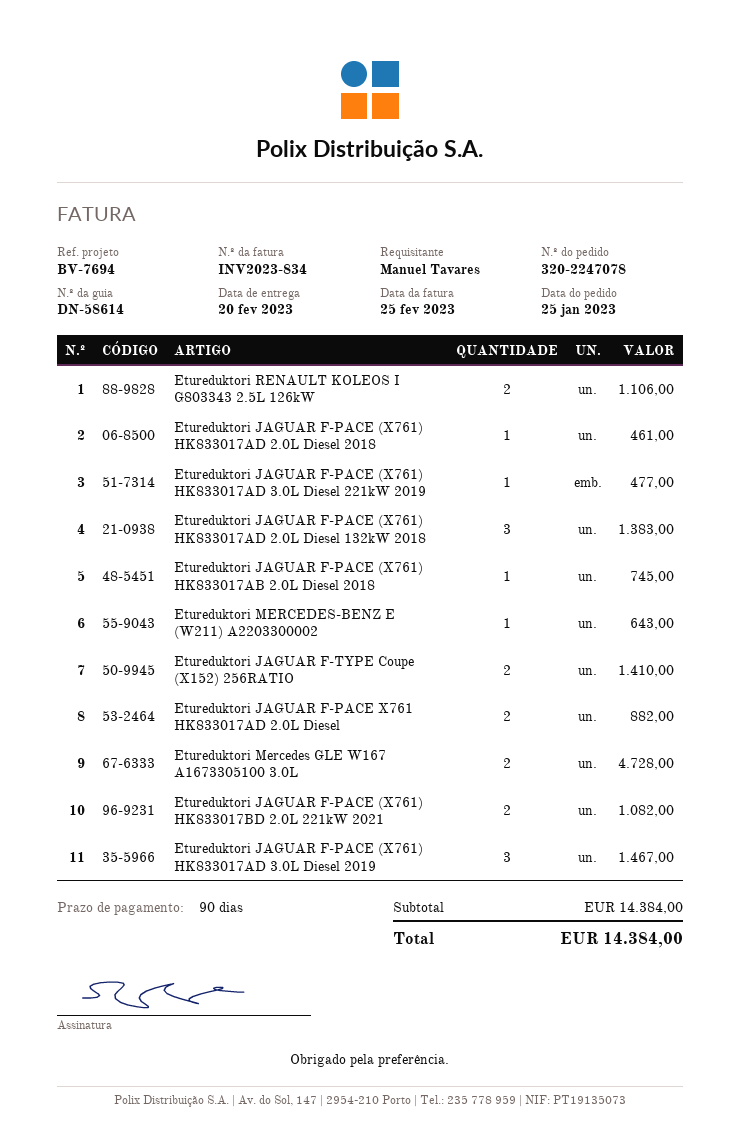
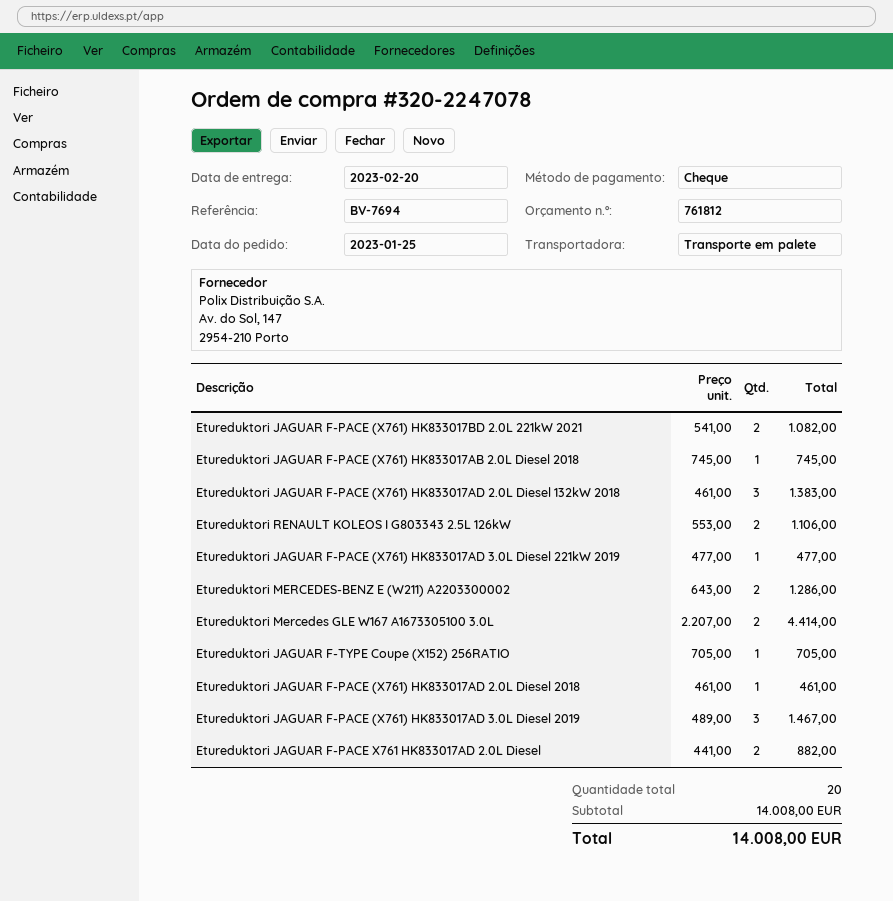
Etureduktori MERCEDES-BENZ E (W211) A2203300002: 1 for 643.00 -> 2 for 1286.00
Etureduktori JAGUAR F-TYPE Coupe (X152) 256RATIO: 2 for 1410.00 -> 1 for 705.00
Etureduktori Mercedes GLE W167 A1673305100 3.0L: 2 for 4728.00 -> 2 for 4414.00
subtotal: 14384.00 -> 14008.00
total: 14384.00 -> 14008.00

